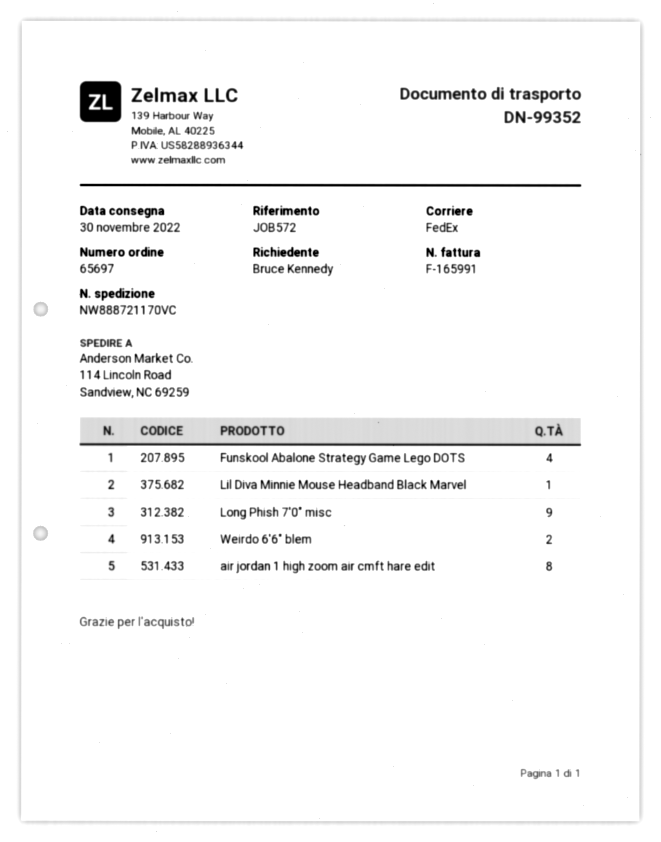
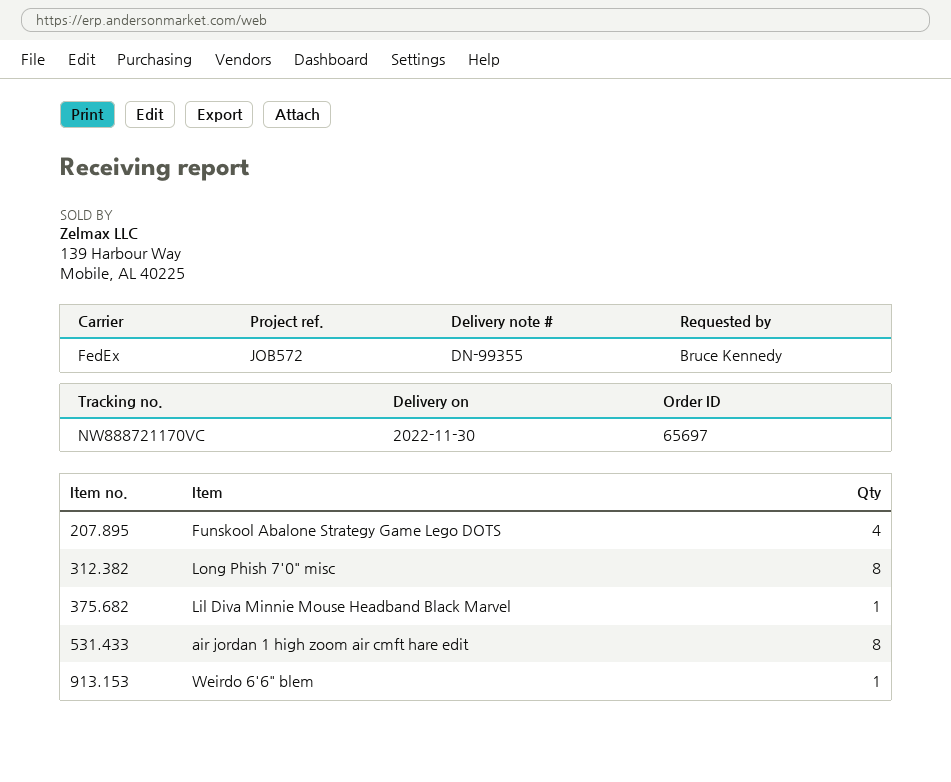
delivery note number: DN-99352 -> DN-99355
Long Phish 7'0" misc: 9 -> 8
Weirdo 6'6" blem: 2 -> 1

